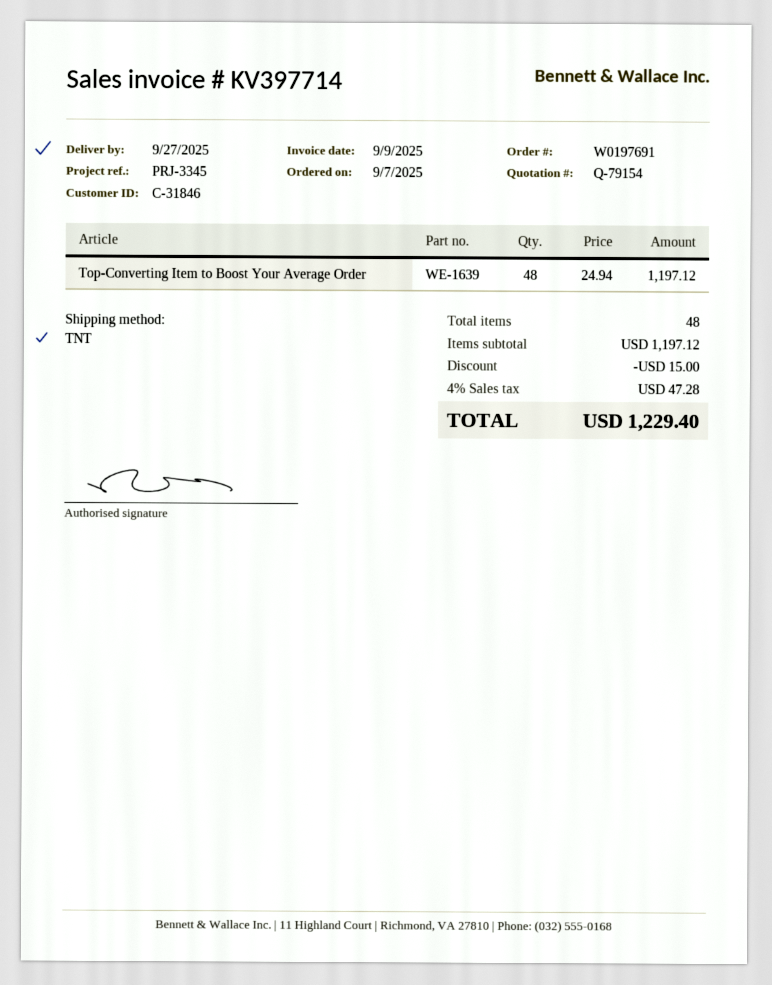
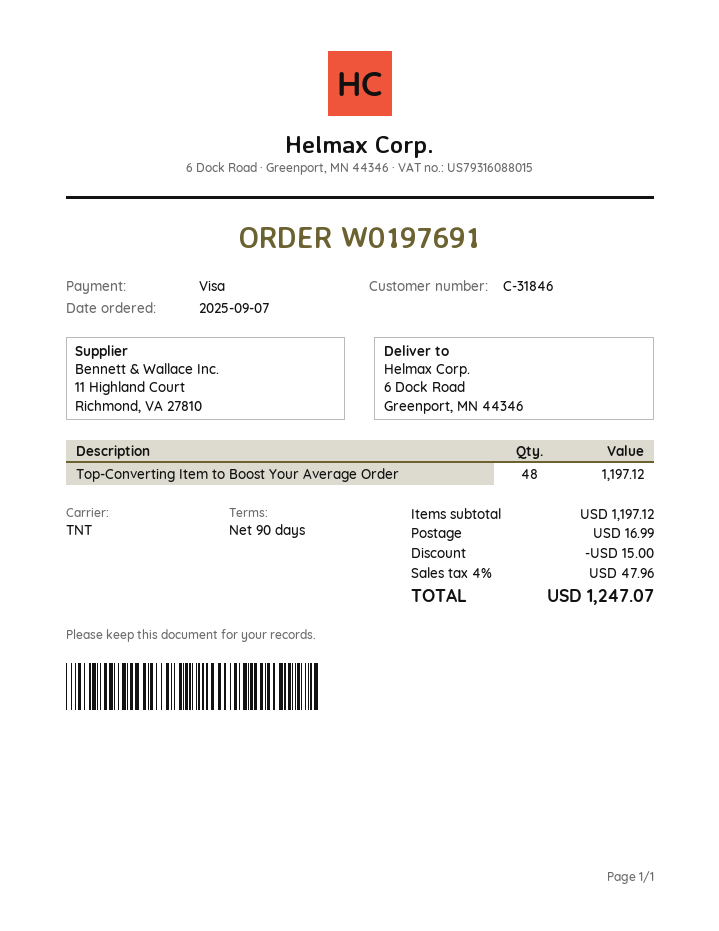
shipping: none -> 16.99
tax: 4% = 47.28 -> 4% = 47.96
total: 1229.40 -> 1247.07

